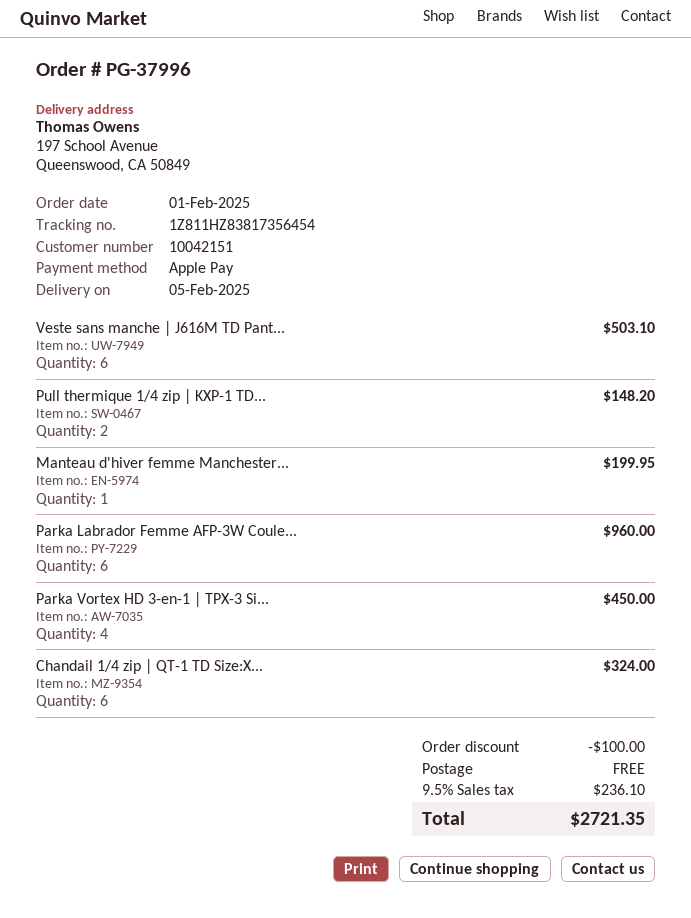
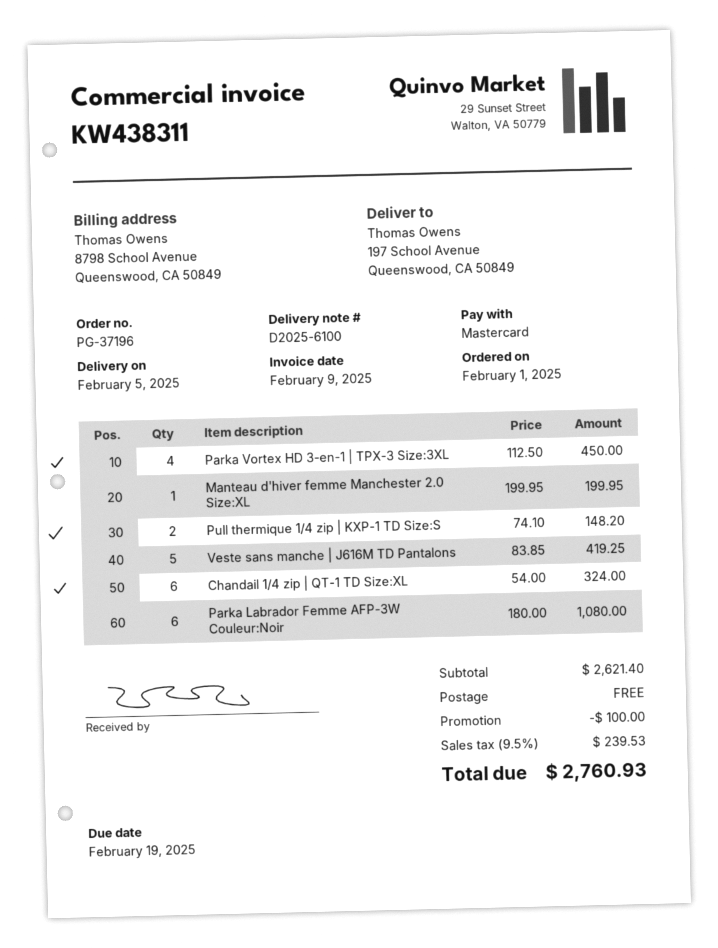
order number: PG-37996 -> PG-37196
payment method: Apple Pay -> Mastercard
Veste sans manche | J616M TD Pant...: 6 for 503.10 -> 5 for 419.25
Parka Labrador Femme AFP-3W Coule...: 6 for 960.00 -> 6 for 1080.00
tax: 9.5% = 236.10 -> 9.5% = 239.53
total: 2721.35 -> 2760.93

